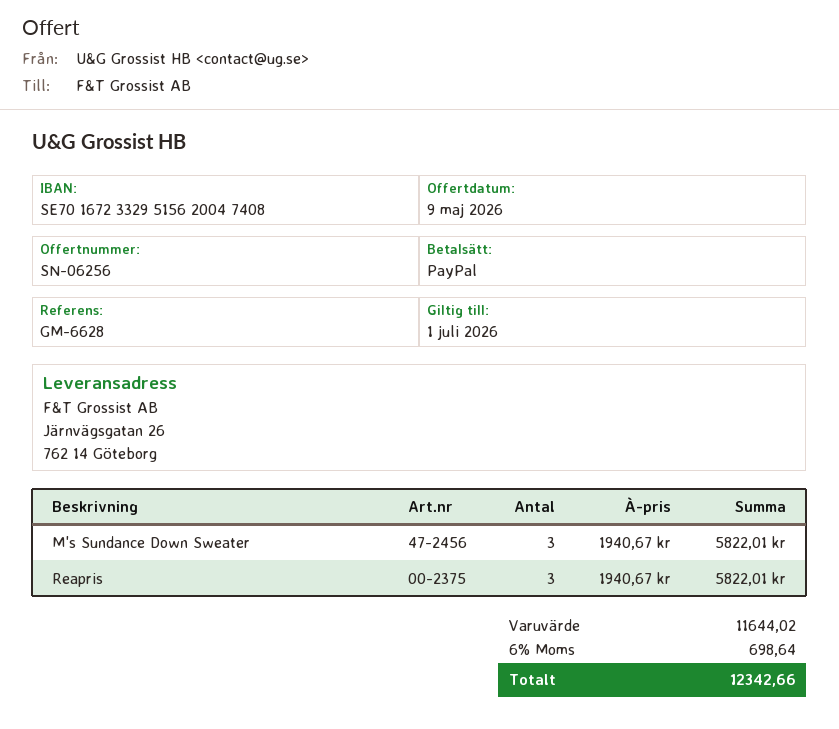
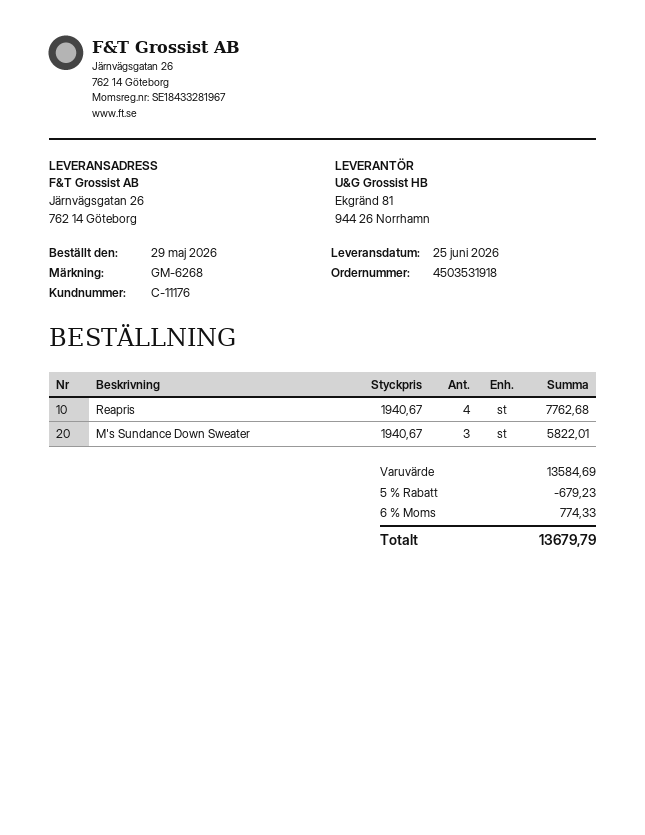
reference: GM-6628 -> GM-6268
Reapris: 3 x 1940.67 = 5822.01 -> 4 x 1940.67 = 7762.68
subtotal: 11644.02 -> 13584.69
discount: none -> 5% = 679.23
tax: 6% = 698.64 -> 6% = 774.33
total: 12342.66 -> 13679.79

